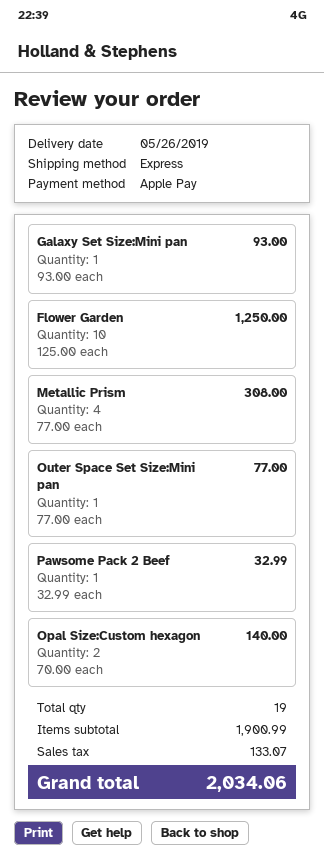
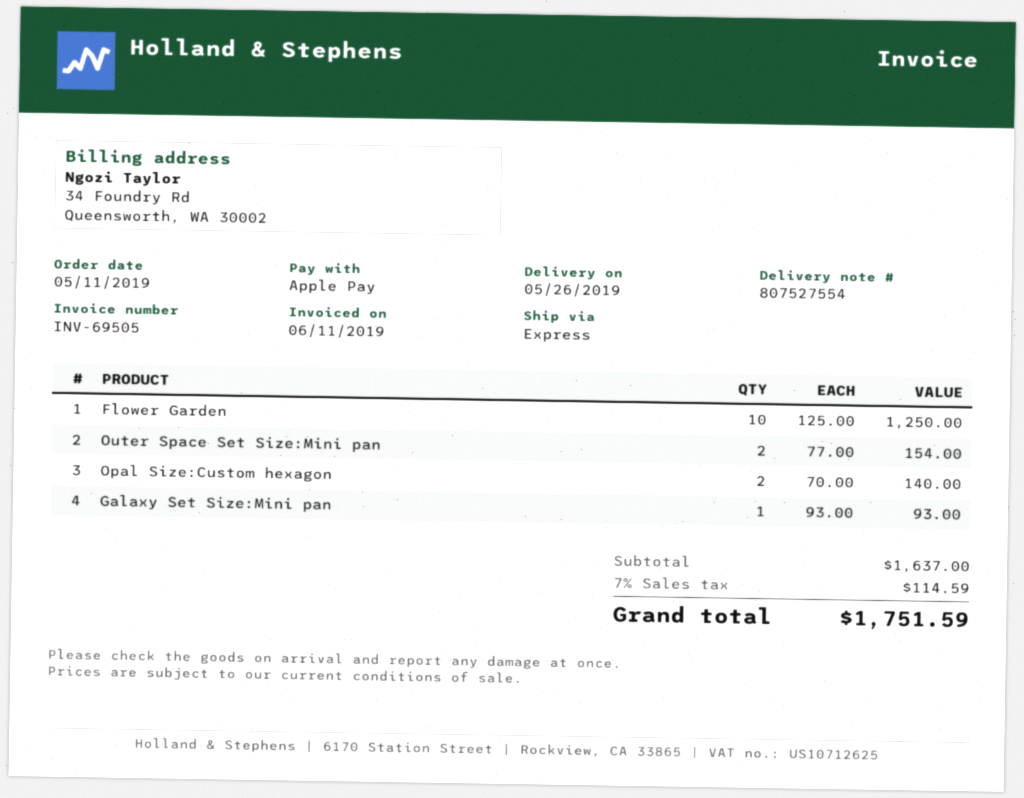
Metallic Prism: 4 x 77.00 = 308.00 -> none
Outer Space Set Size:Mini pan: 1 x 77.00 = 77.00 -> 2 x 77.00 = 154.00
Pawsome Pack 2 Beef: 1 x 32.99 = 32.99 -> none
subtotal: 1900.99 -> 1637.00
tax: 133.07 -> 114.59
total: 2034.06 -> 1751.59

